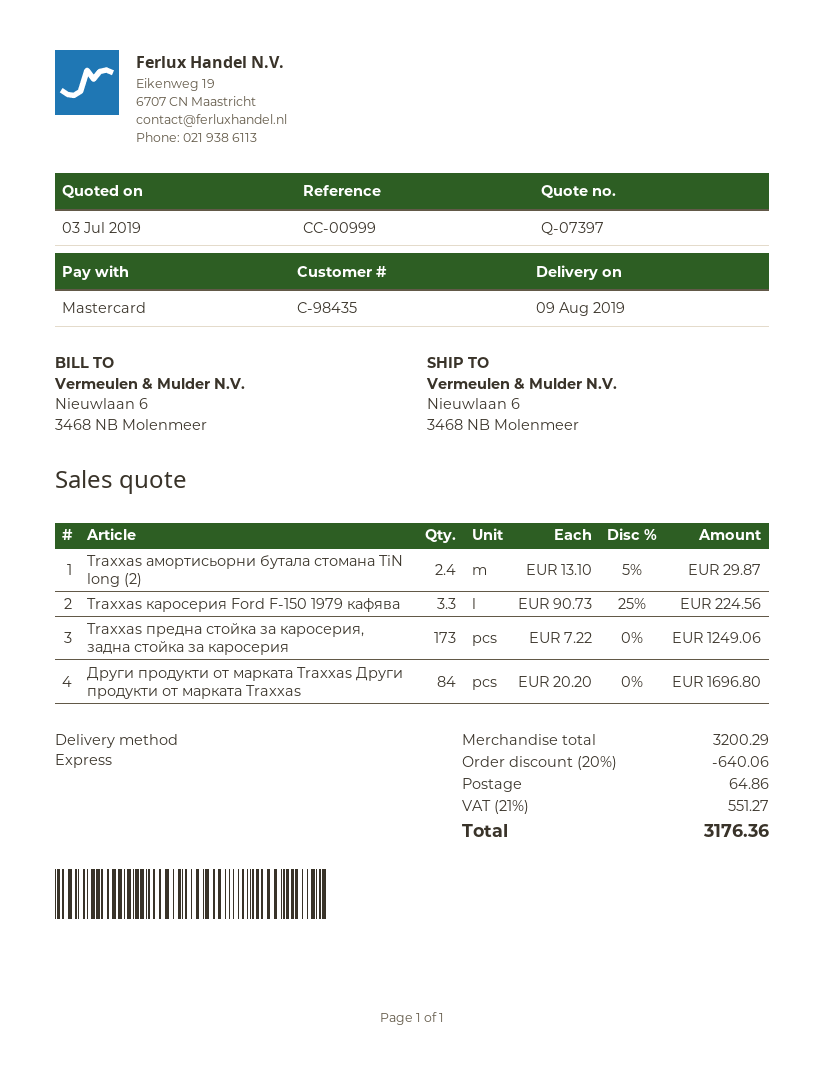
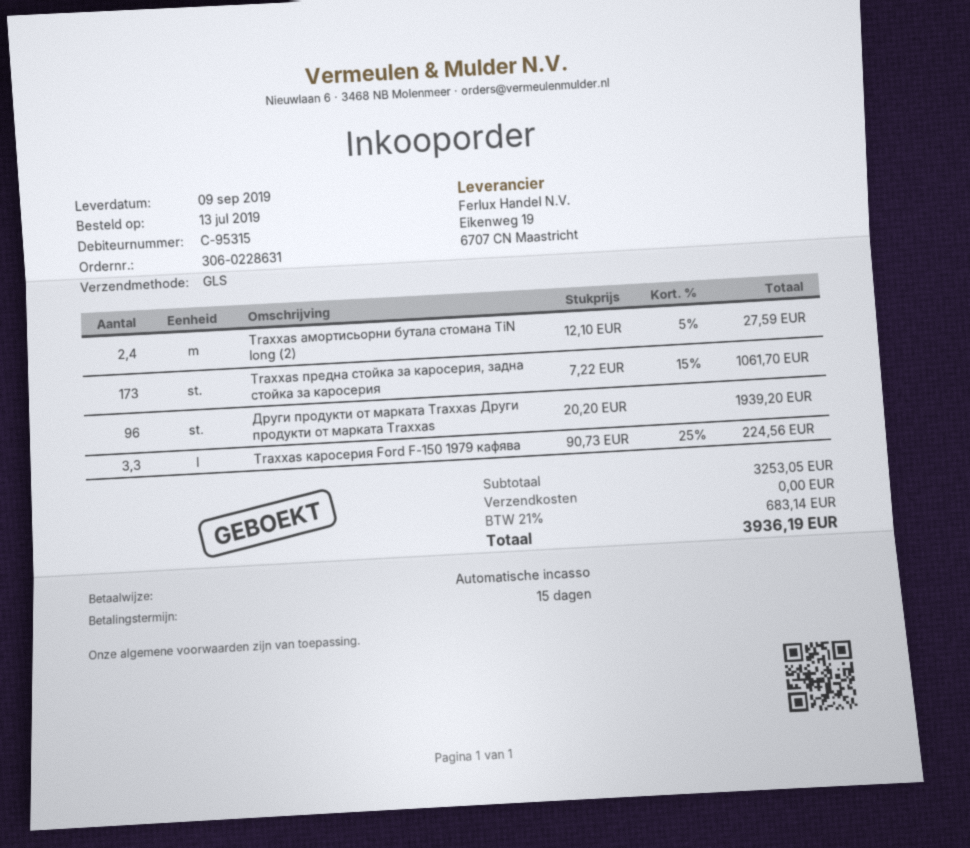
delivery date: 2019-08-09 -> 2019-09-09
customer number: C-98435 -> C-95315
payment method: Mastercard -> direct debit
shipping method: express -> GLS
Traxxas амортисьорни бутала стомана TiN long (2): 2.4 x 13.10 - 5% = 29.87 -> 2.4 x 12.10 - 5% = 27.59
Traxxas предна стойка за каросерия, задна стойка за каросерия: 173 x 7.22 = 1249.06 -> 173 x 7.22 - 15% = 1061.70
Други продукти от марката Traxxas Други продукти от марката Traxxas: 84 x 20.20 = 1696.80 -> 96 x 20.20 = 1939.20
subtotal: 3200.29 -> 3253.05
discount: 20% = 640.06 -> none
shipping: 64.86 -> 0.00
tax: 21% = 551.27 -> 21% = 683.14
total: 3176.36 -> 3936.19

